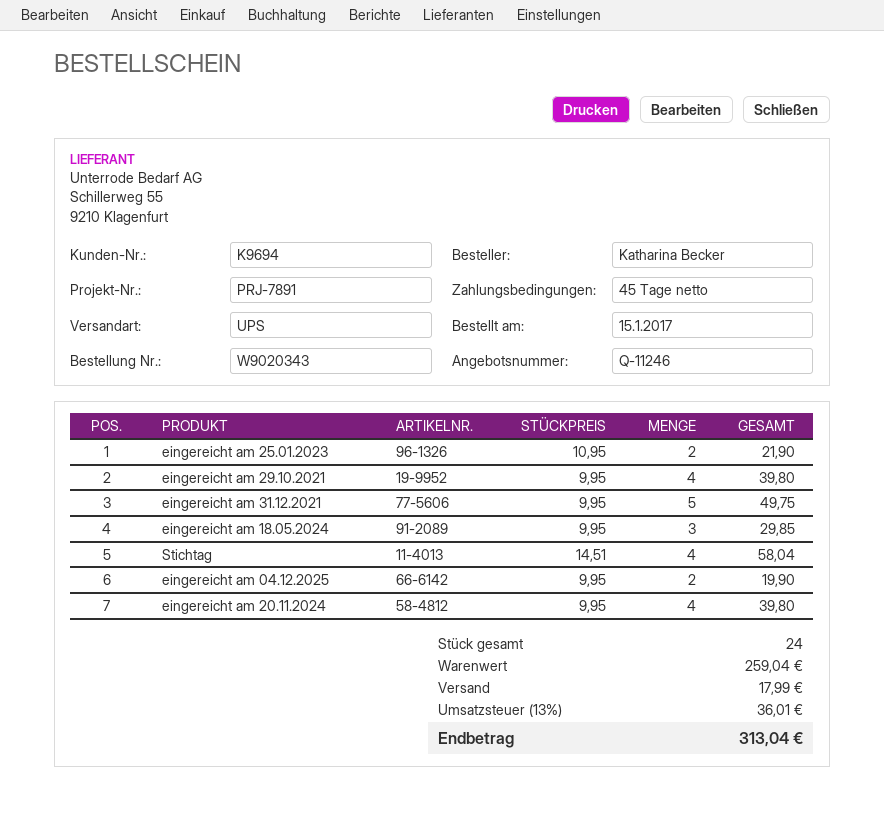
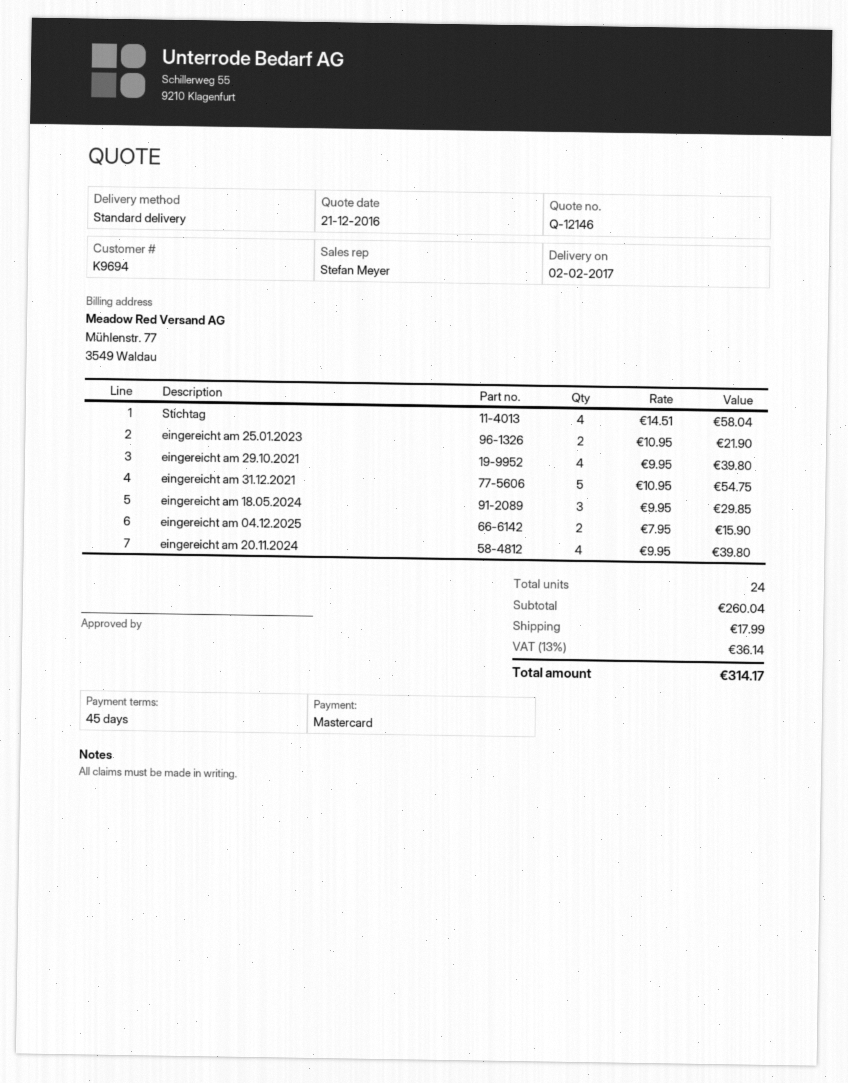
quote number: Q-11246 -> Q-12146
shipping method: UPS -> standard
eingereicht am 31.12.2021: 5 x 9.95 = 49.75 -> 5 x 10.95 = 54.75
eingereicht am 04.12.2025: 2 x 9.95 = 19.90 -> 2 x 7.95 = 15.90
subtotal: 259.04 -> 260.04
tax: 13% = 36.01 -> 13% = 36.14
total: 313.04 -> 314.17

